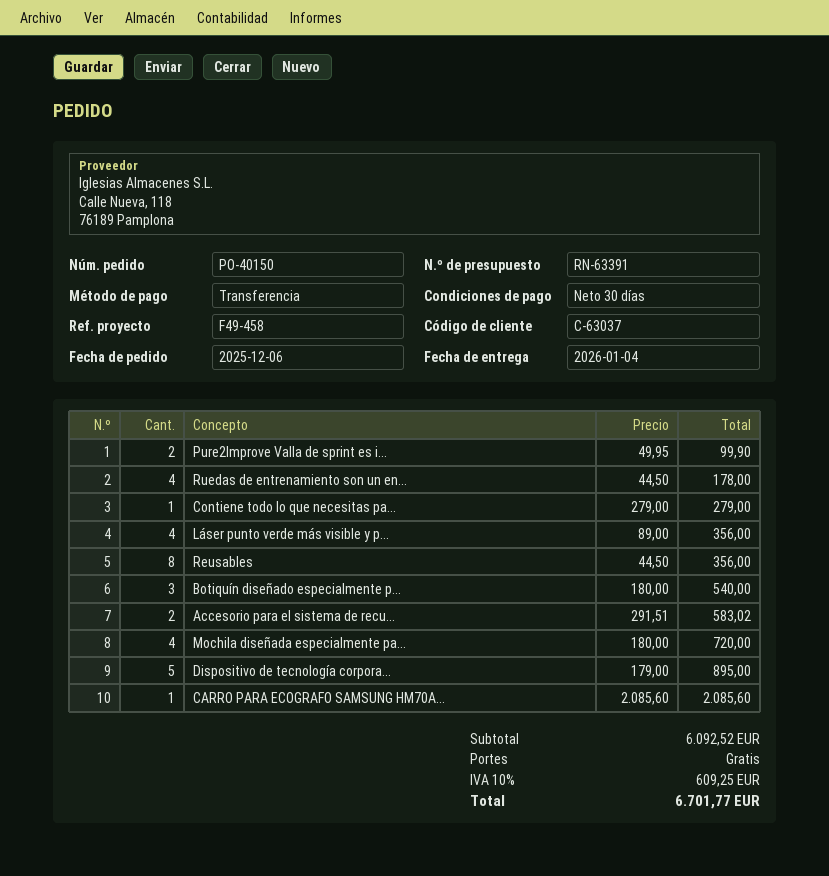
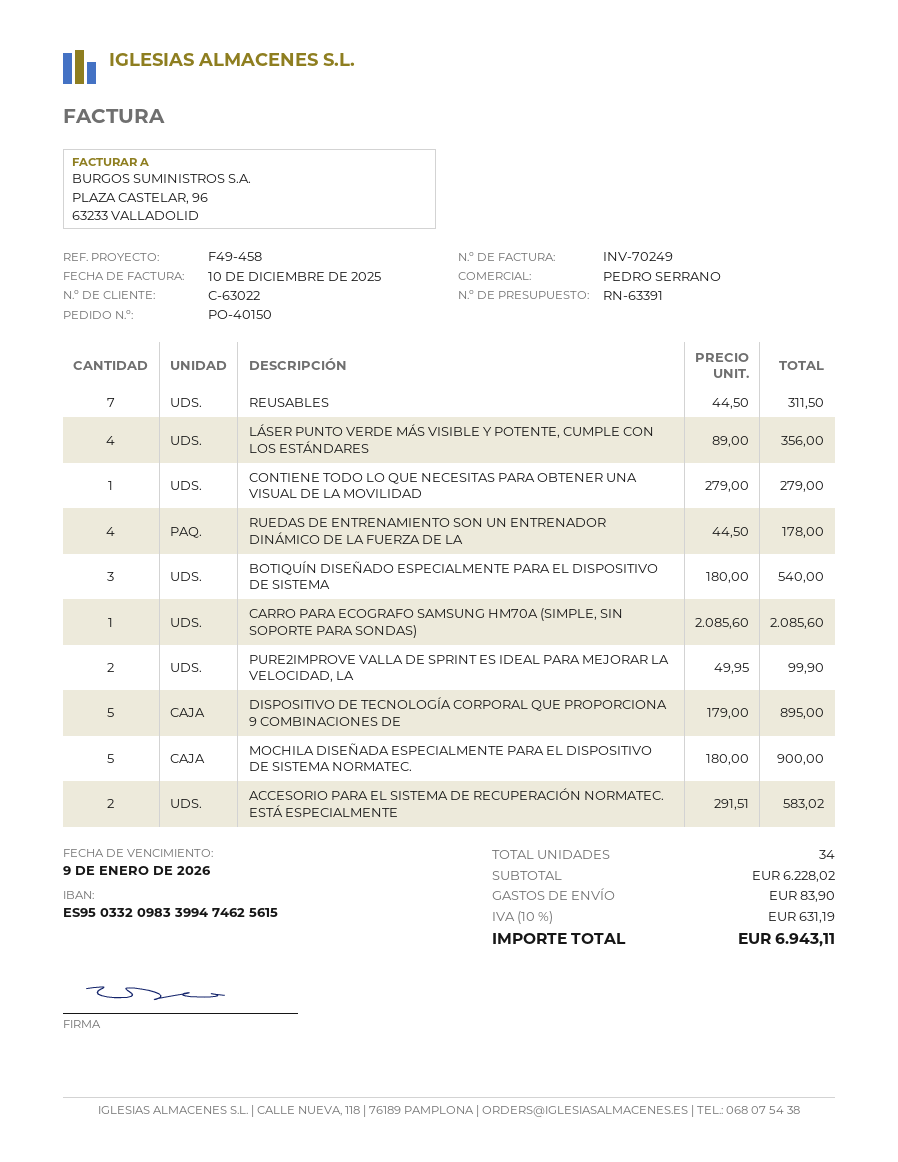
customer number: C-63037 -> C-63022
Reusables: 8 x 44.50 = 356.00 -> 7 x 44.50 = 311.50
Mochila diseñada especialmente pa...: 4 x 180.00 = 720.00 -> 5 x 180.00 = 900.00
subtotal: 6092.52 -> 6228.02
shipping: 0.00 -> 83.90
tax: 10% = 609.25 -> 10% = 631.19
total: 6701.77 -> 6943.11

